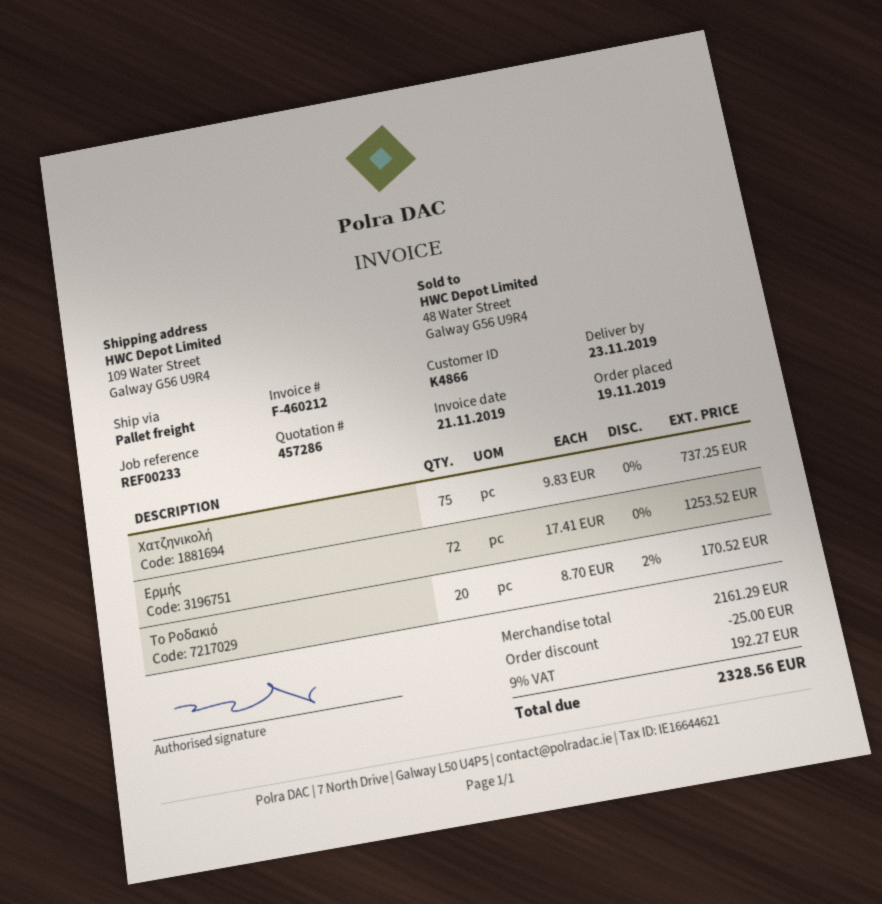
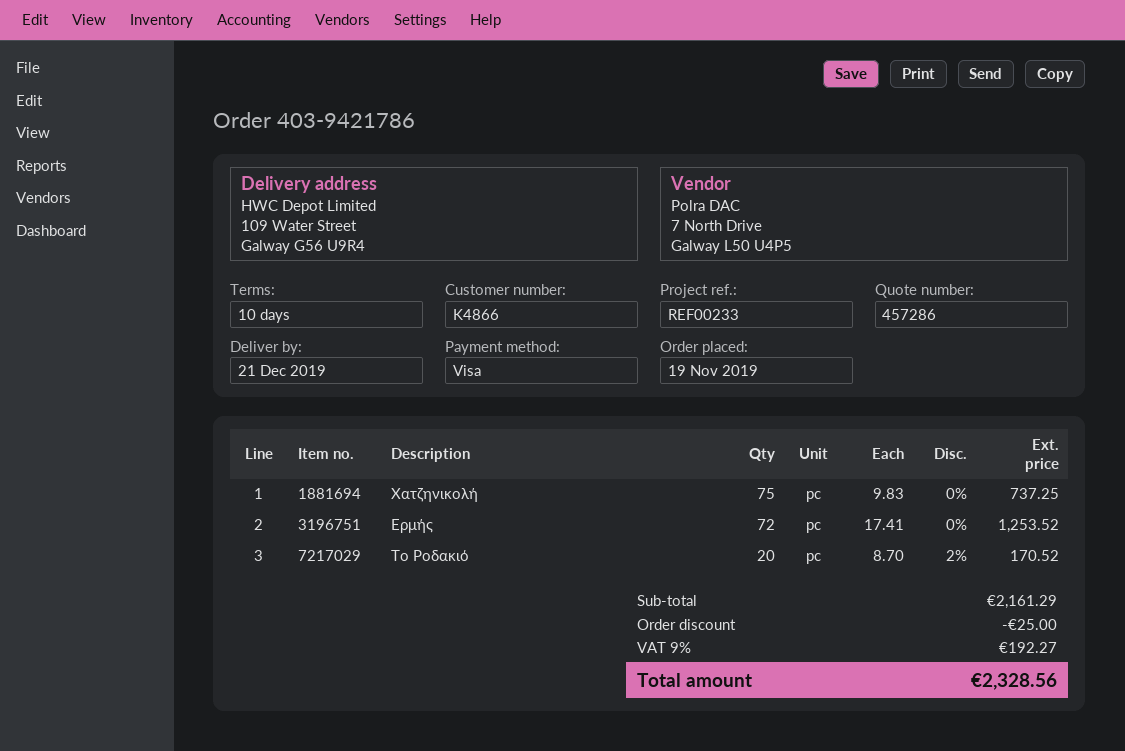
delivery date: 2019-11-23 -> 2019-12-21

